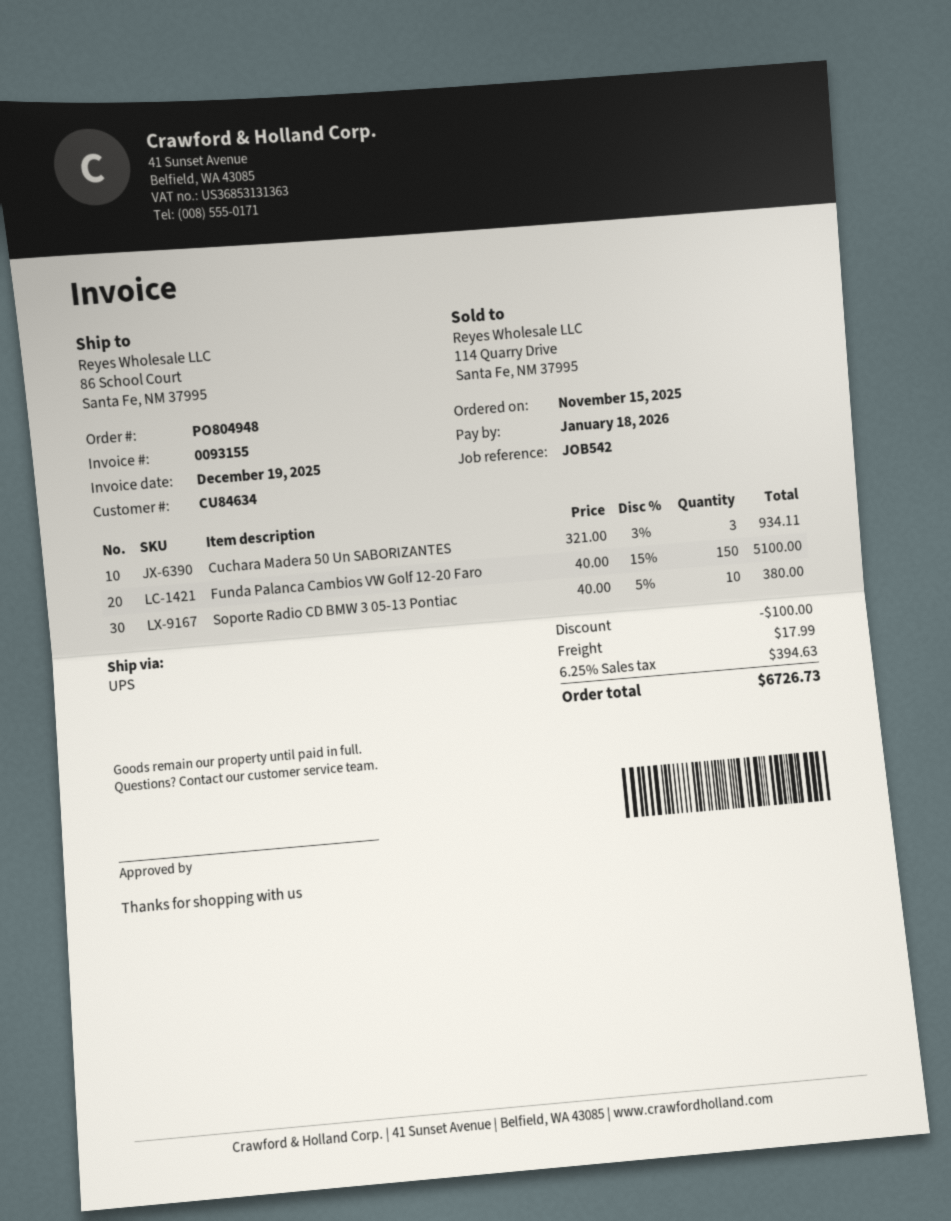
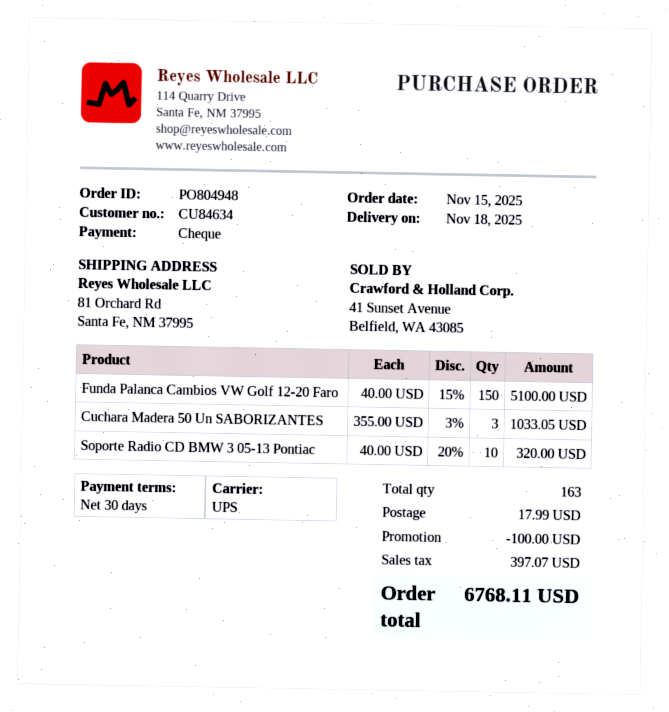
ship to: 86 School Court, Santa Fe, NM 37995 -> 81 Orchard Rd, Santa Fe, NM 37995
Cuchara Madera 50 Un SABORIZANTES: 3 x 321.00 - 3% = 934.11 -> 3 x 355.00 - 3% = 1033.05
Soporte Radio CD BMW 3 05-13 Pontiac: 10 x 40.00 - 5% = 380.00 -> 10 x 40.00 - 20% = 320.00
tax: 394.63 -> 397.07
total: 6726.73 -> 6768.11

